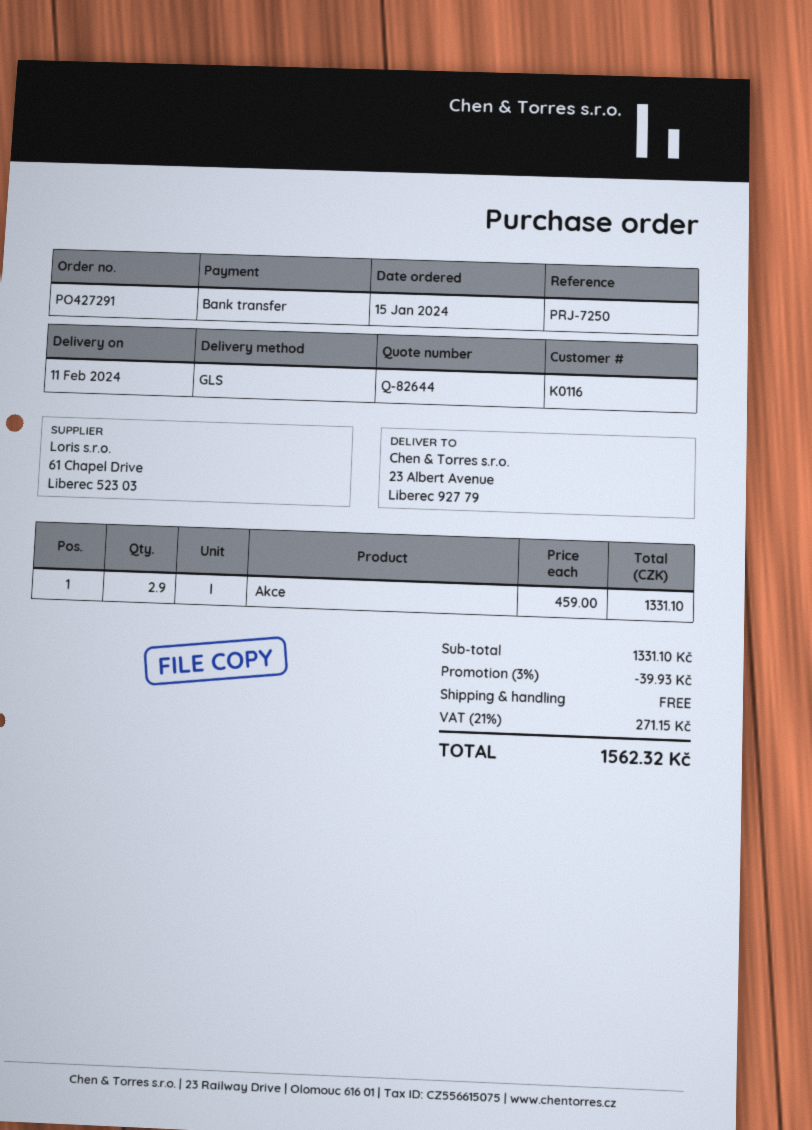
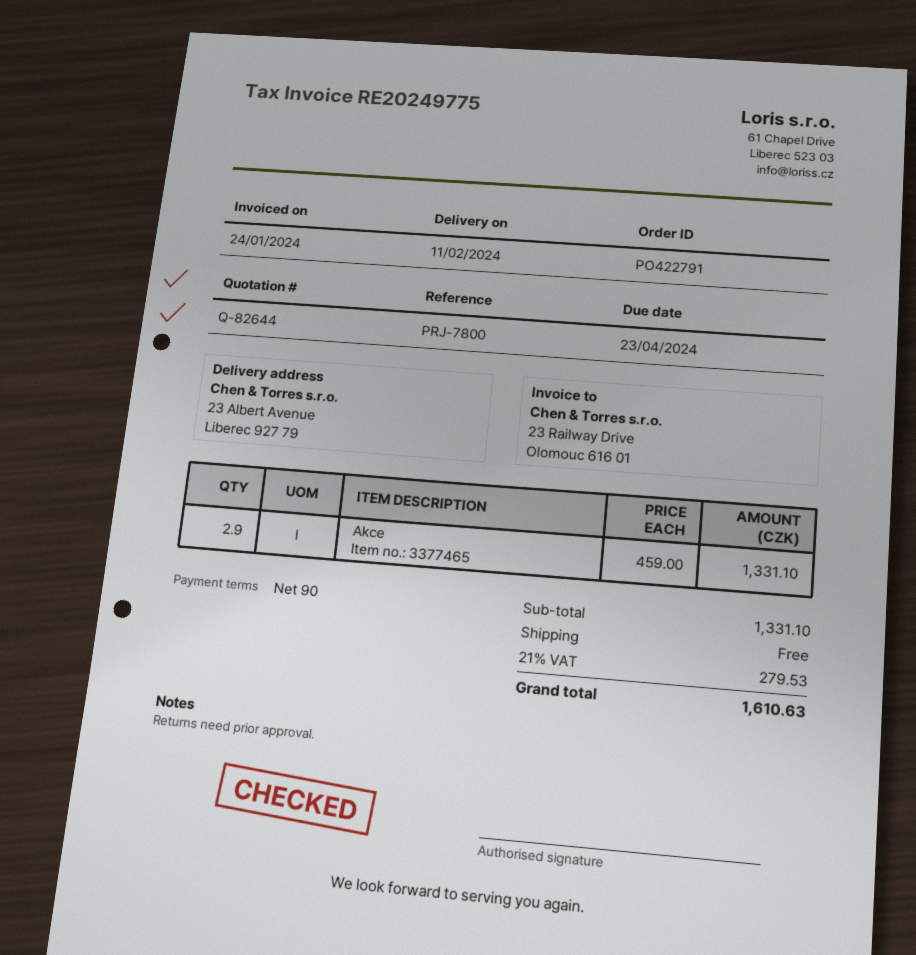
order number: PO427291 -> PO422791
reference: PRJ-7250 -> PRJ-7800
discount: 3% = 39.93 -> none
tax: 21% = 271.15 -> 21% = 279.53
total: 1562.32 -> 1610.63

